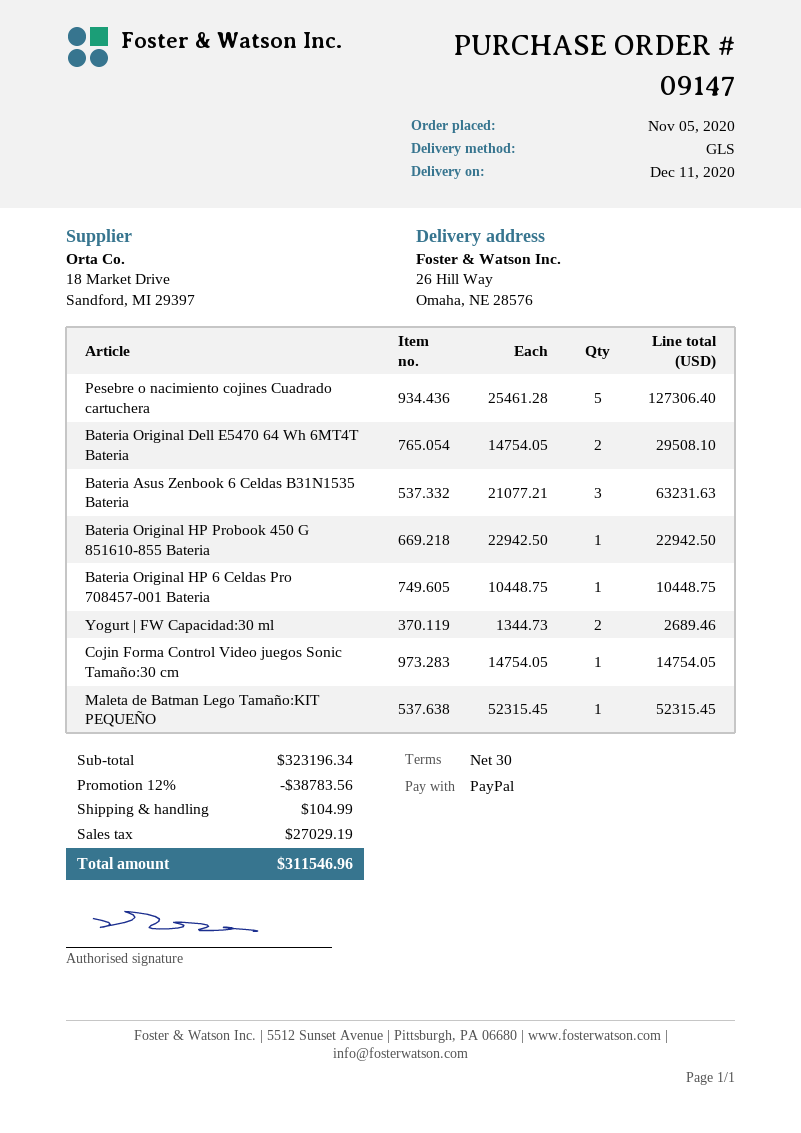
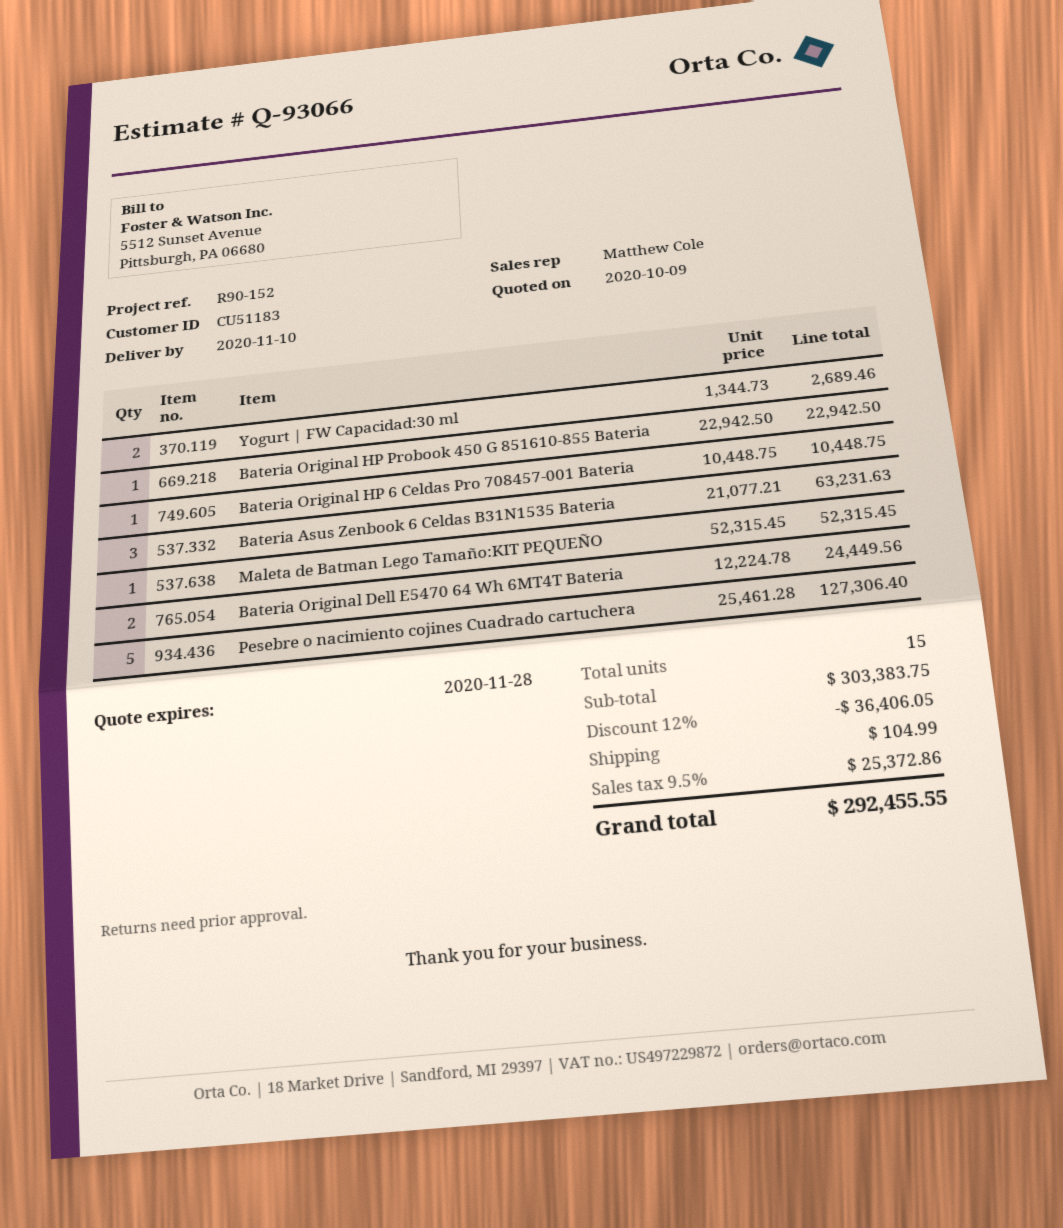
delivery date: 2020-12-11 -> 2020-11-10
Bateria Original Dell E5470 64 Wh 6MT4T Bateria: 2 x 14754.05 = 29508.10 -> 2 x 12224.78 = 24449.56
Cojin Forma Control Video juegos Sonic Tamaño:30 cm: 1 x 14754.05 = 14754.05 -> none
subtotal: 323196.34 -> 303383.75
discount: 12% = 38783.56 -> 12% = 36406.05
tax: 27029.19 -> 25372.86
total: 311546.96 -> 292455.55

